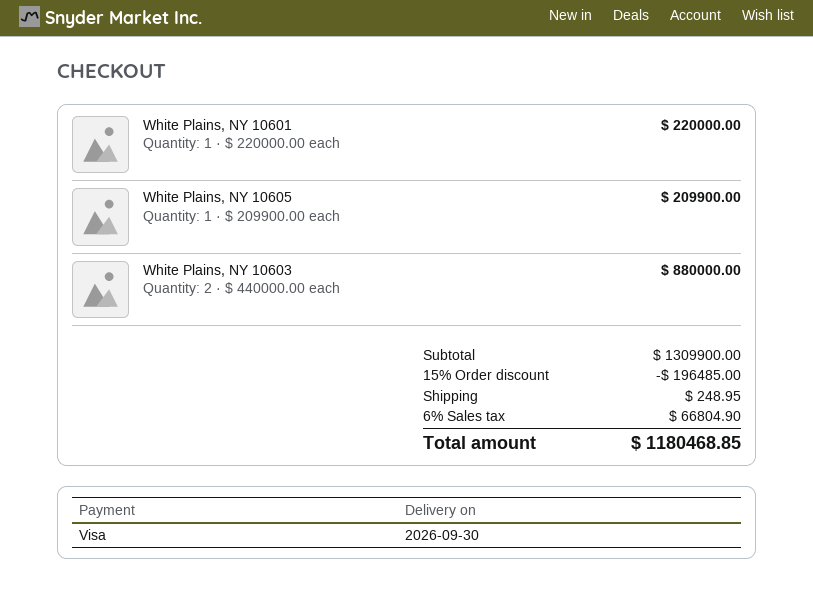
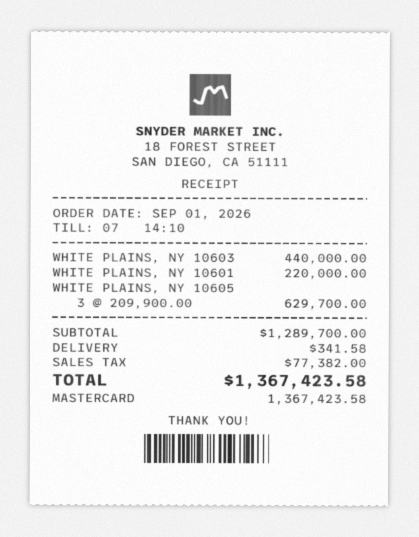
payment method: Visa -> Mastercard
White Plains, NY 10605: 1 x 209900.00 = 209900.00 -> 3 x 209900.00 = 629700.00
White Plains, NY 10603: 2 x 440000.00 = 880000.00 -> 1 x 440000.00 = 440000.00
subtotal: 1309900.00 -> 1289700.00
discount: 15% = 196485.00 -> none
shipping: 248.95 -> 341.58
tax: 66804.90 -> 77382.00
total: 1180468.85 -> 1367423.58

